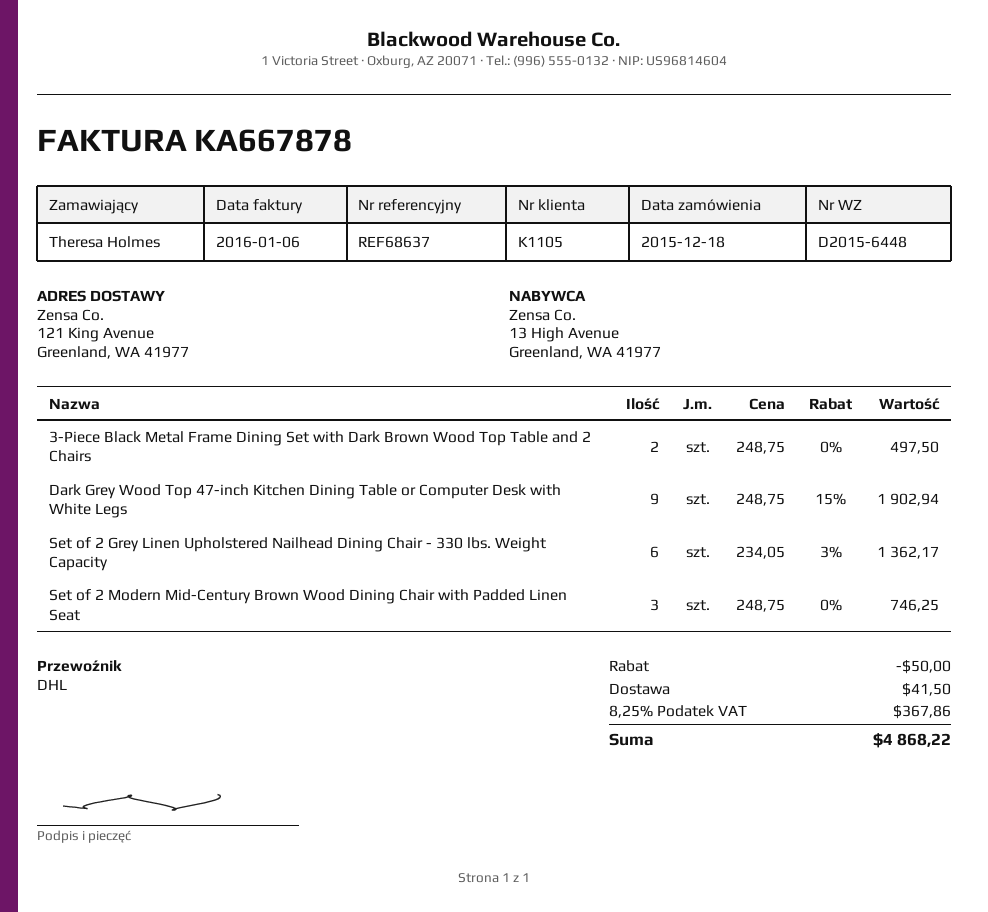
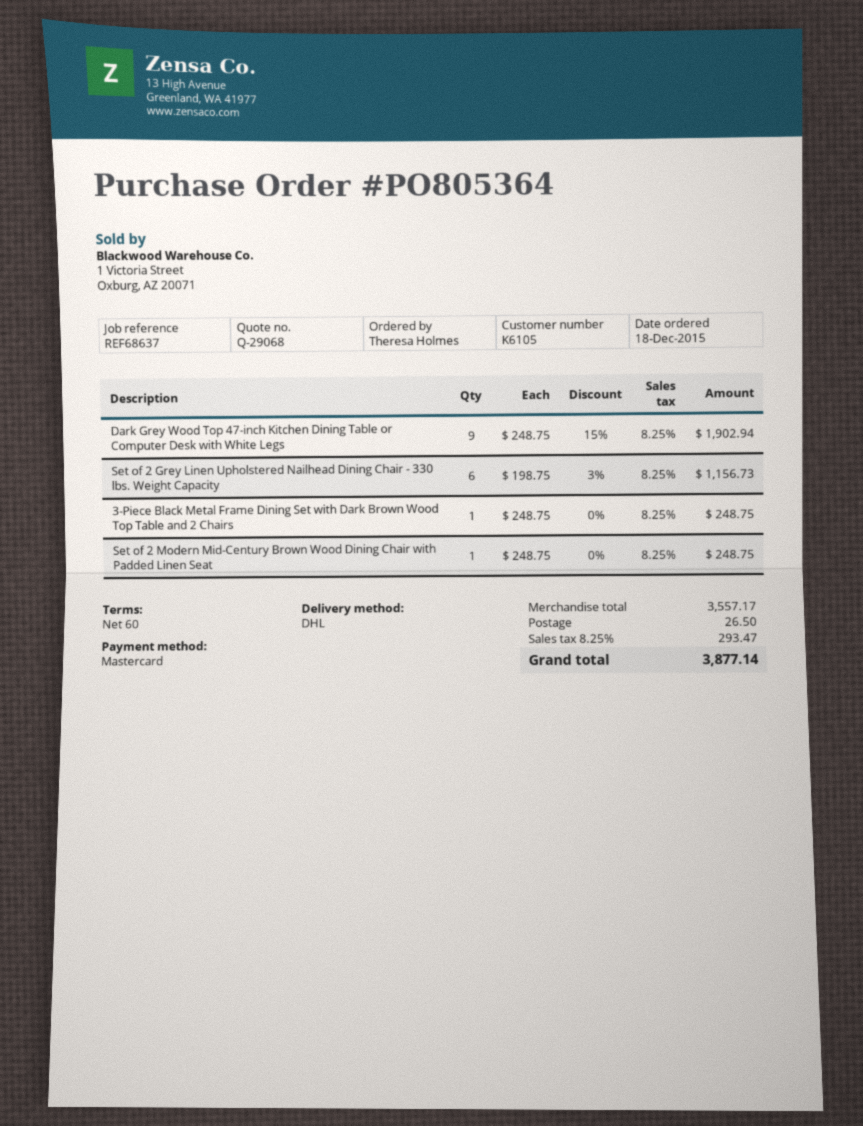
customer number: K1105 -> K6105
3-Piece Black Metal Frame Dining Set with Dark Brown Wood Top Table and 2 Chairs: 2 x 248.75 = 497.50 -> 1 x 248.75 = 248.75
Set of 2 Grey Linen Upholstered Nailhead Dining Chair - 330 lbs. Weight Capacity: 6 x 234.05 - 3% = 1362.17 -> 6 x 198.75 - 3% = 1156.73
Set of 2 Modern Mid-Century Brown Wood Dining Chair with Padded Linen Seat: 3 x 248.75 = 746.25 -> 1 x 248.75 = 248.75
discount: 50.00 -> none
shipping: 41.50 -> 26.50
tax: 8.25% = 367.86 -> 8.25% = 293.47
total: 4868.22 -> 3877.14

